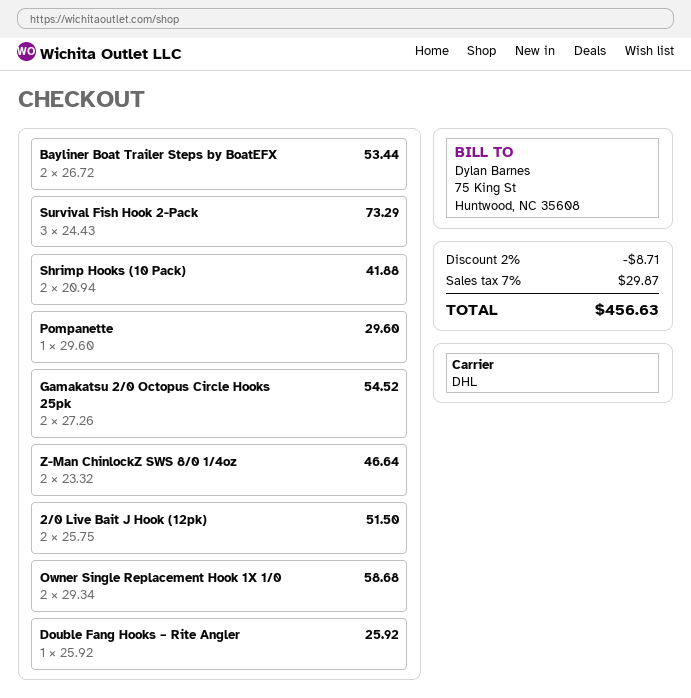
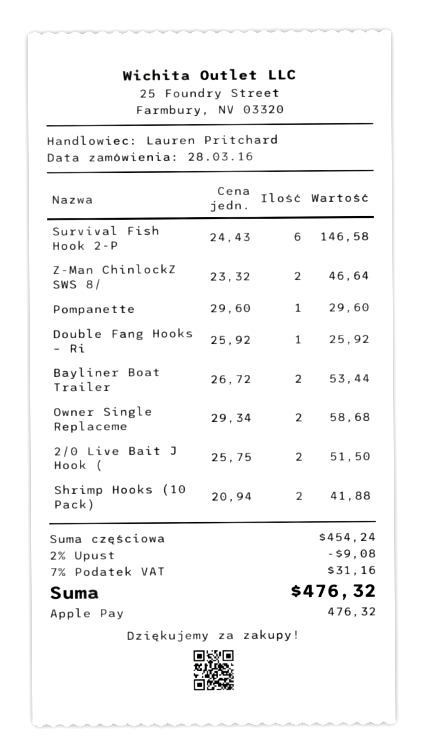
Survival Fish Hook 2-Pack: 3 x 24.43 = 73.29 -> 6 x 24.43 = 146.58
Gamakatsu 2/0 Octopus Circle Hooks 25pk: 2 x 27.26 = 54.52 -> none
discount: 2% = 8.71 -> 2% = 9.08
tax: 7% = 29.87 -> 7% = 31.16
total: 456.63 -> 476.32

